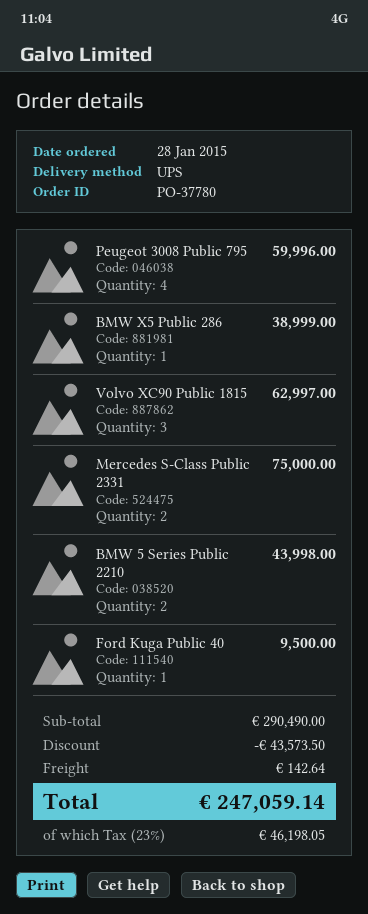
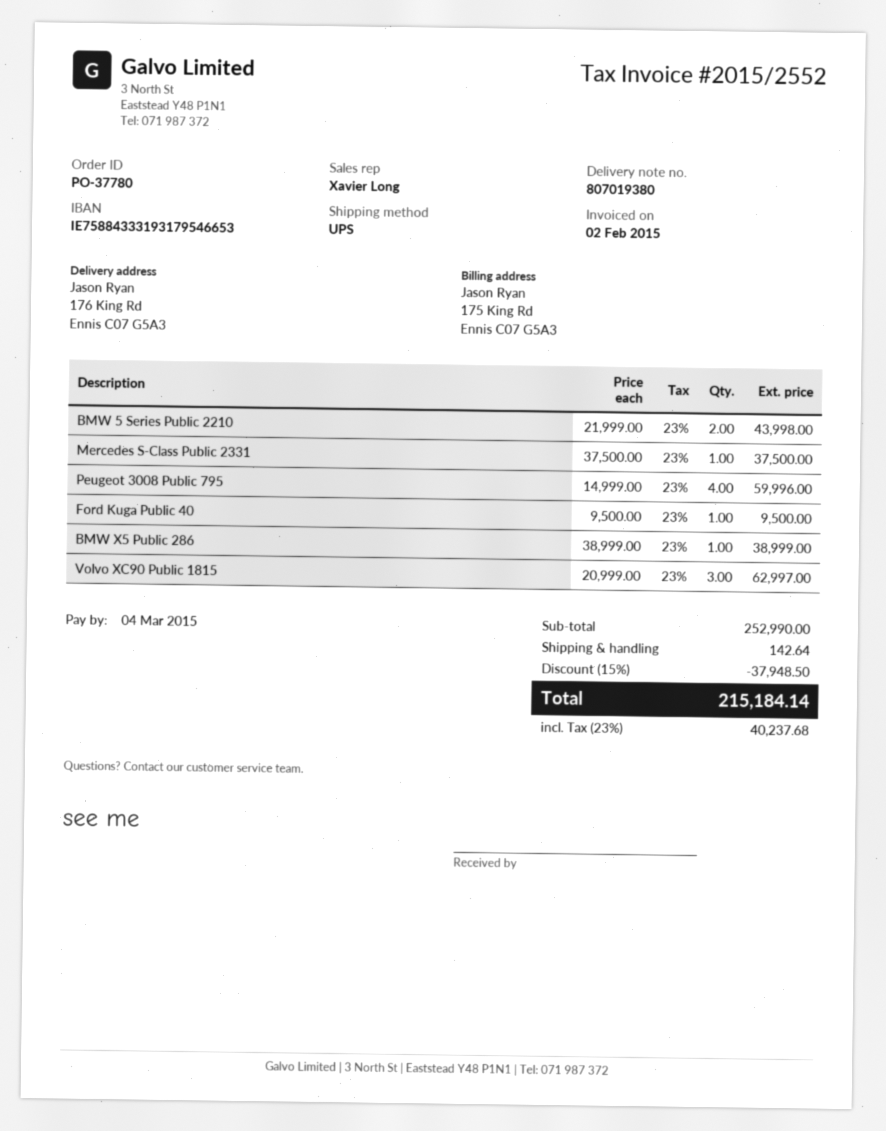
Mercedes S-Class Public 2331: 2 for 75000.00 -> 1 for 37500.00
subtotal: 290490.00 -> 252990.00
discount: 43573.50 -> 37948.50
tax: 23% = 46198.05 -> 23% = 40237.68
total: 247059.14 -> 215184.14

